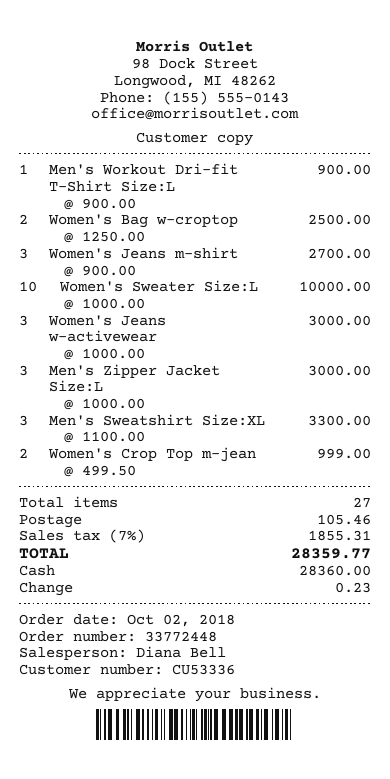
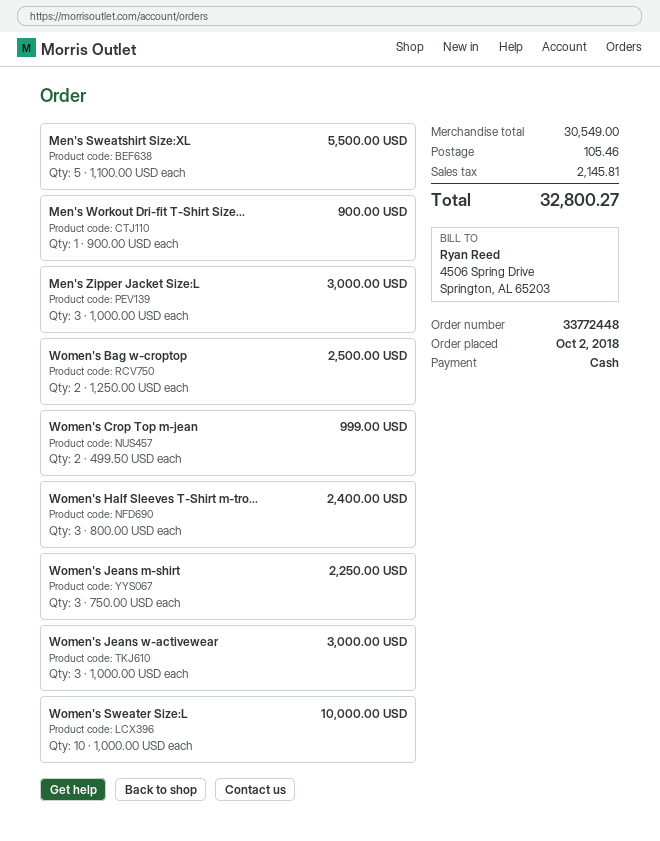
Women's Jeans m-shirt: 3 x 900.00 = 2700.00 -> 3 x 750.00 = 2250.00
Men's Sweatshirt Size:XL: 3 x 1100.00 = 3300.00 -> 5 x 1100.00 = 5500.00
Women's Half Sleeves T-Shirt m-tro...: none -> 3 x 800.00 = 2400.00
tax: 1855.31 -> 2145.81
total: 28359.77 -> 32800.27

